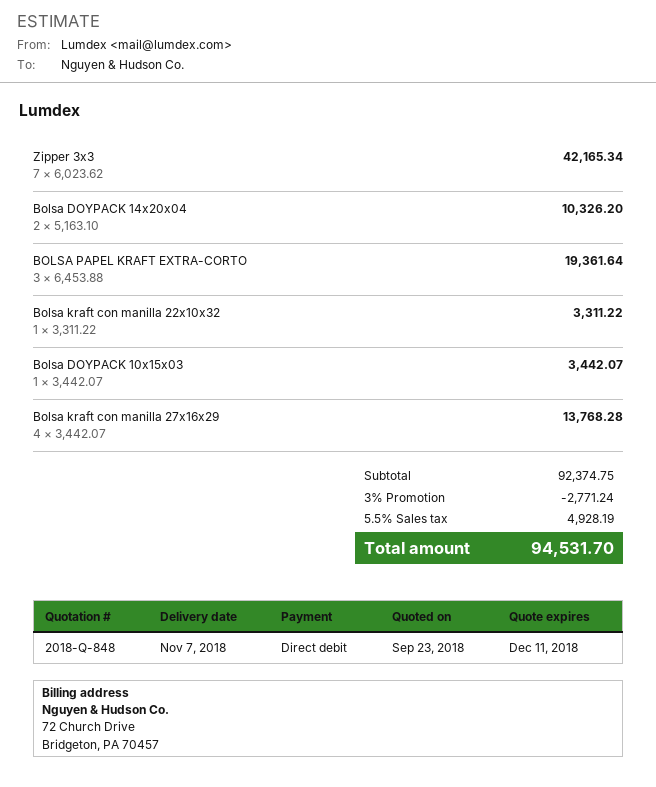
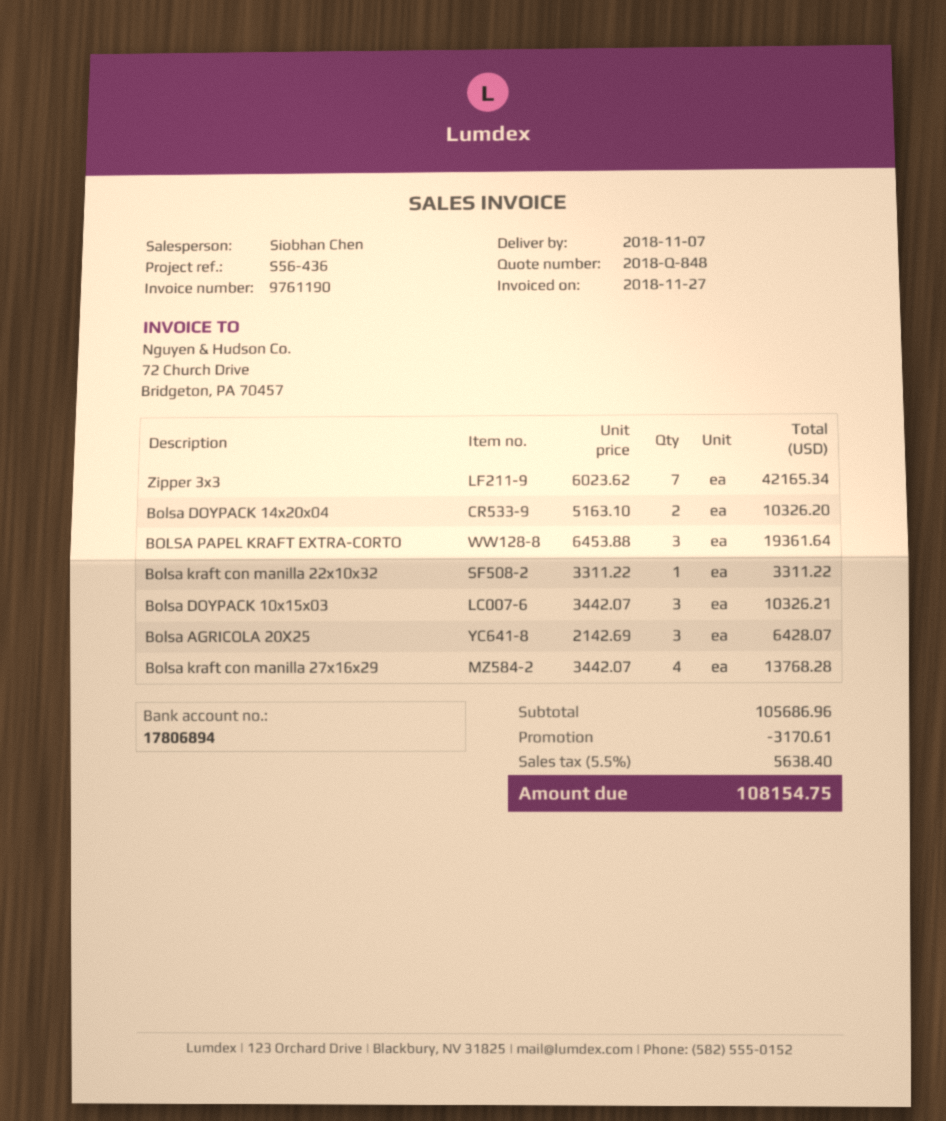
Bolsa DOYPACK 10x15x03: 1 x 3442.07 = 3442.07 -> 3 x 3442.07 = 10326.21
Bolsa AGRICOLA 20X25: none -> 3 x 2142.69 = 6428.07
subtotal: 92374.75 -> 105686.96
discount: 2771.24 -> 3170.61
tax: 5.5% = 4928.19 -> 5.5% = 5638.40
total: 94531.70 -> 108154.75

